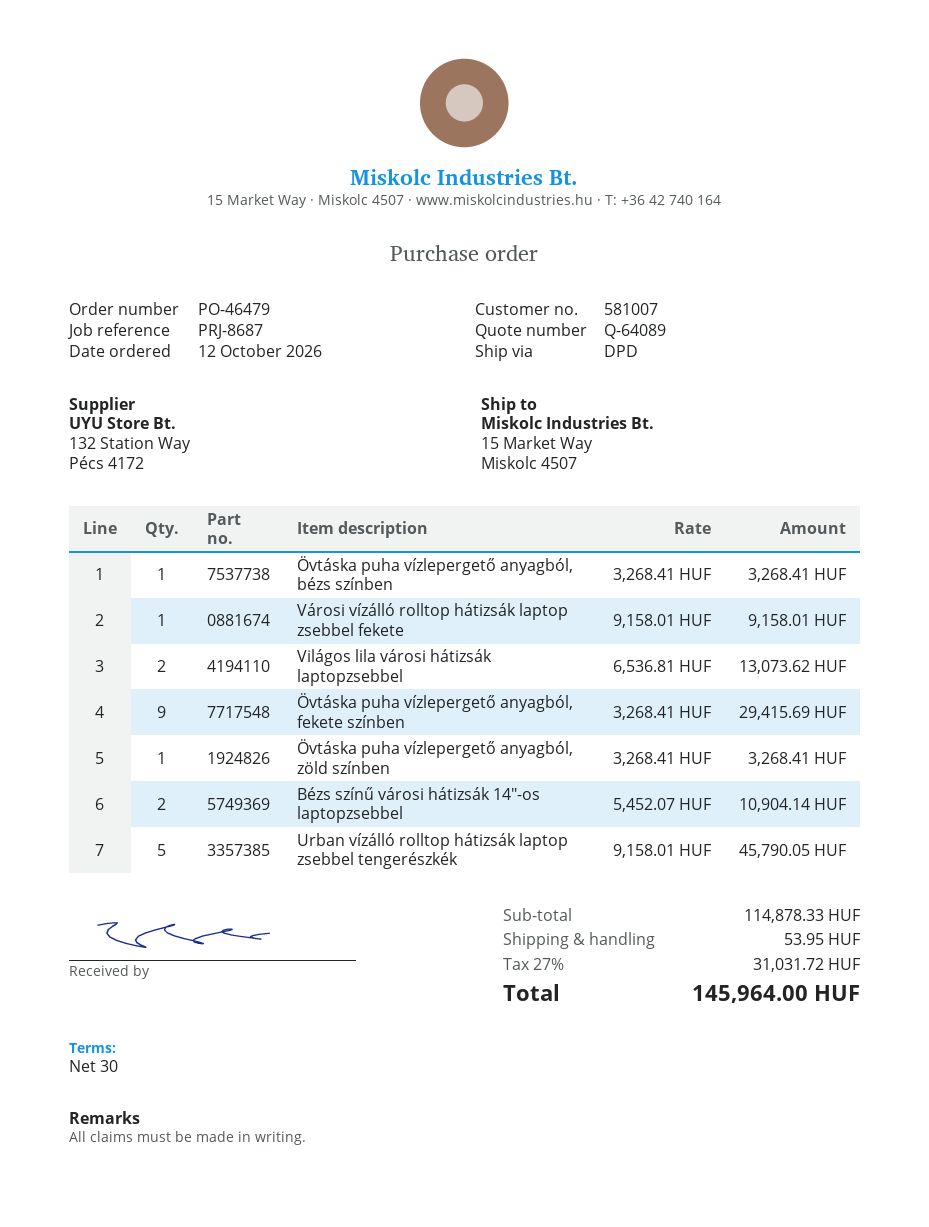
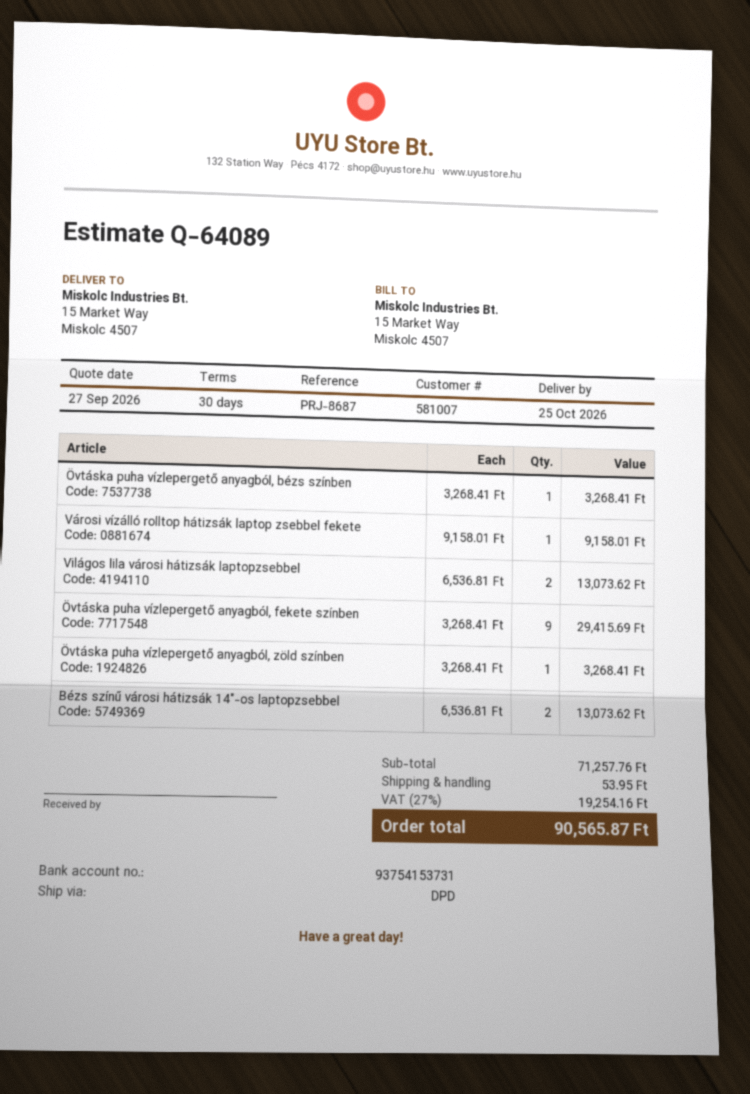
Bézs színű városi hátizsák 14"-os laptopzsebbel: 2 x 5452.07 = 10904.14 -> 2 x 6536.81 = 13073.62
Urban vízálló rolltop hátizsák laptop zsebbel tengerészkék: 5 x 9158.01 = 45790.05 -> none
subtotal: 114878.33 -> 71257.76
tax: 27% = 31031.72 -> 27% = 19254.16
total: 145964.00 -> 90565.87

